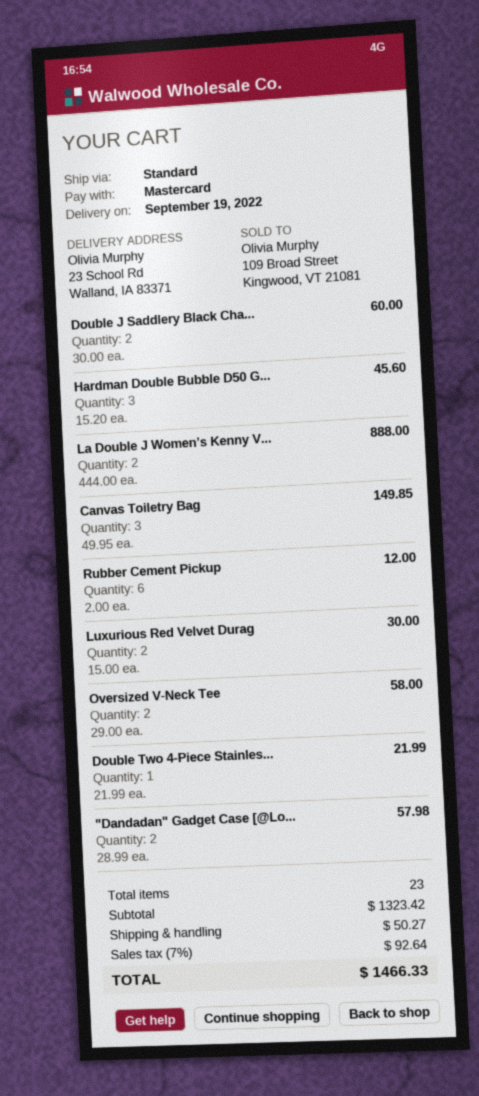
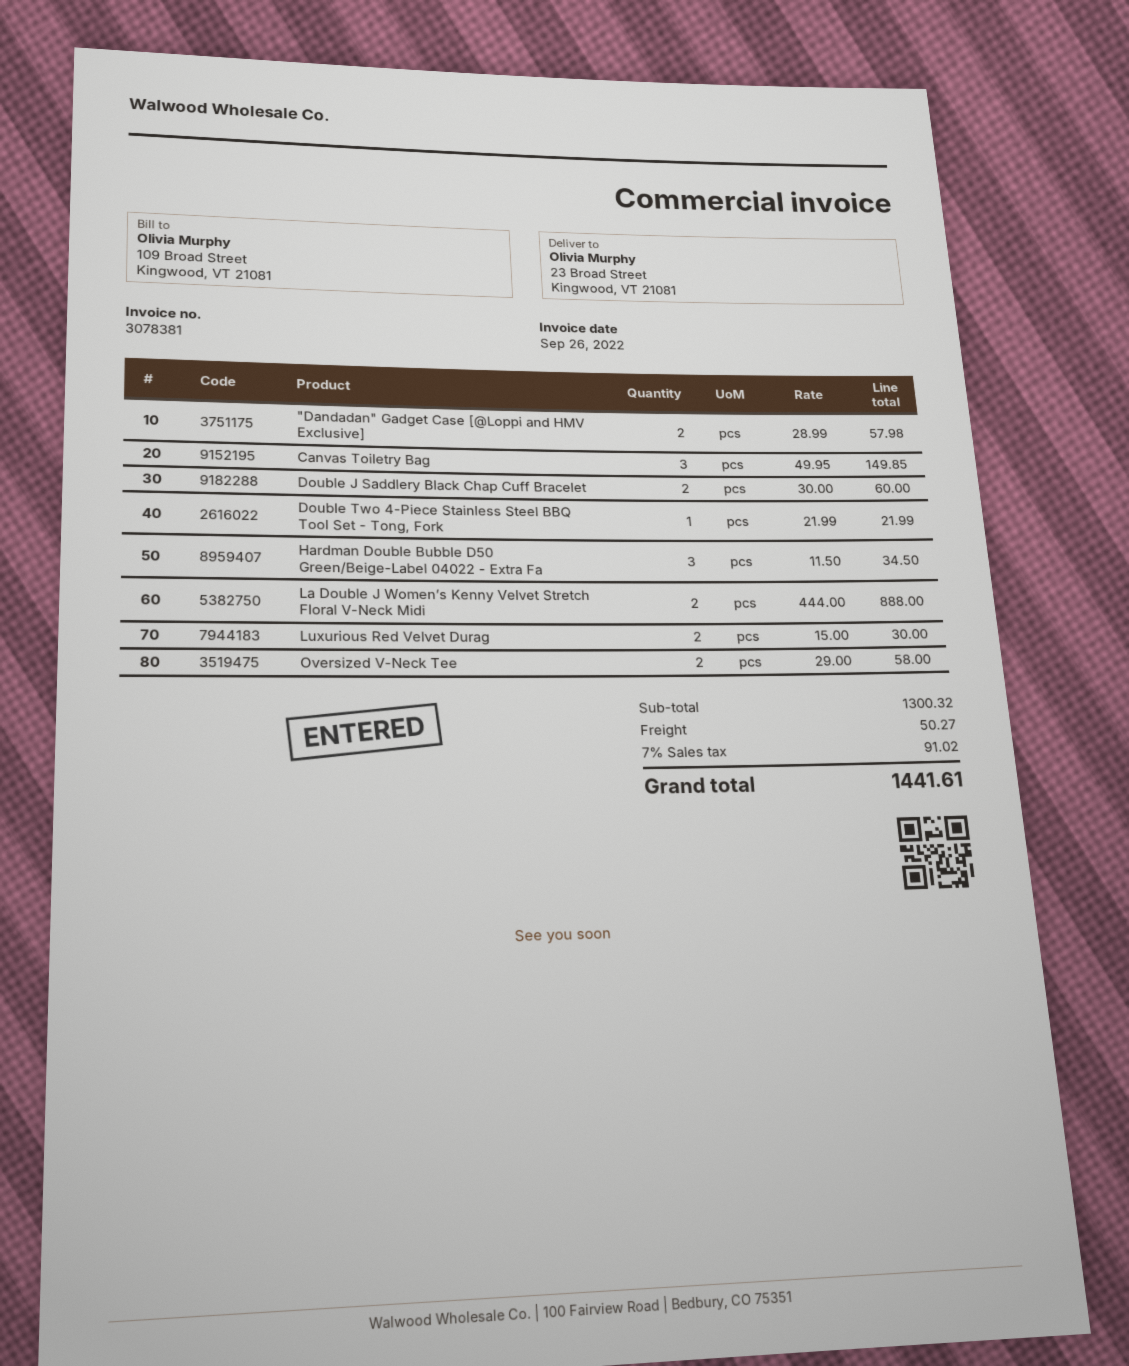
ship to: 23 School Rd, Walland, IA 83371 -> 23 Broad Street, Kingwood, VT 21081
Hardman Double Bubble D50 G...: 3 x 15.20 = 45.60 -> 3 x 11.50 = 34.50
Rubber Cement Pickup: 6 x 2.00 = 12.00 -> none
subtotal: 1323.42 -> 1300.32
tax: 7% = 92.64 -> 7% = 91.02
total: 1466.33 -> 1441.61

